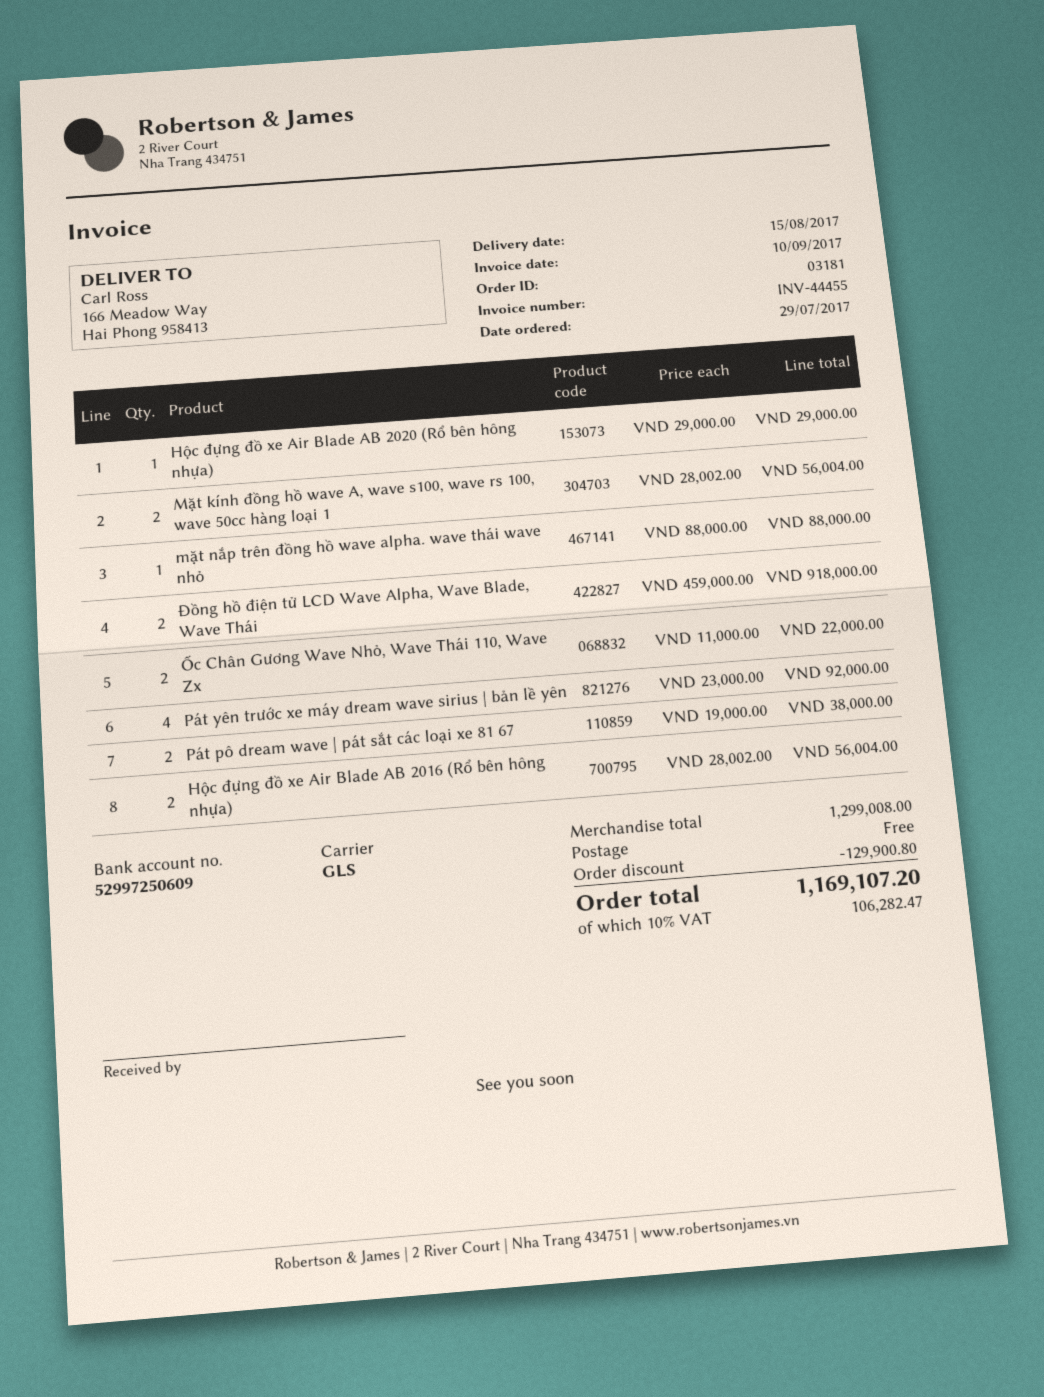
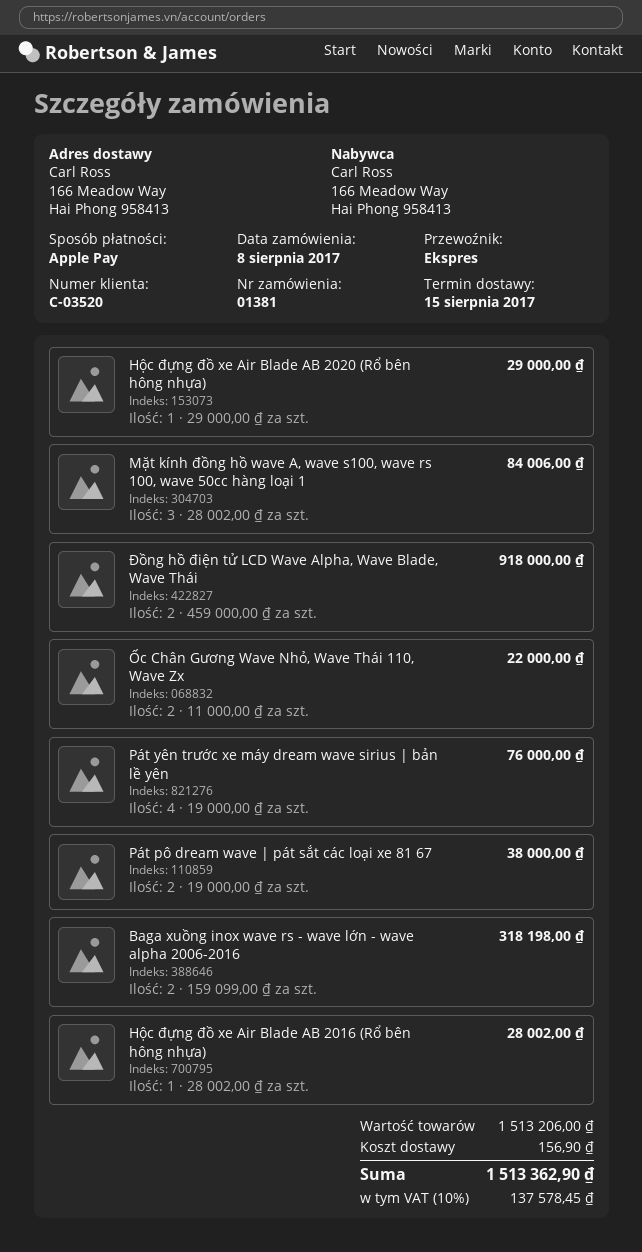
order number: 03181 -> 01381
order date: 2017-07-29 -> 2017-08-08
shipping method: GLS -> express
Mặt kính đồng hồ wave A, wave s100, wave rs 100, wave 50cc hàng loại 1: 2 x 28002.00 = 56004.00 -> 3 x 28002.00 = 84006.00
mặt nắp trên đồng hồ wave alpha. wave thái wave nhỏ: 1 x 88000.00 = 88000.00 -> none
Pát yên trước xe máy dream wave sirius | bản lề yên: 4 x 23000.00 = 92000.00 -> 4 x 19000.00 = 76000.00
Hộc đựng đồ xe Air Blade AB 2016 (Rổ bên hông nhựa): 2 x 28002.00 = 56004.00 -> 1 x 28002.00 = 28002.00
Baga xuồng inox wave rs - wave lớn - wave alpha 2006-2016: none -> 2 x 159099.00 = 318198.00
subtotal: 1299008.00 -> 1513206.00
discount: 129900.80 -> none
shipping: 0.00 -> 156.90
tax: 10% = 106282.47 -> 10% = 137578.45
total: 1169107.20 -> 1513362.90

